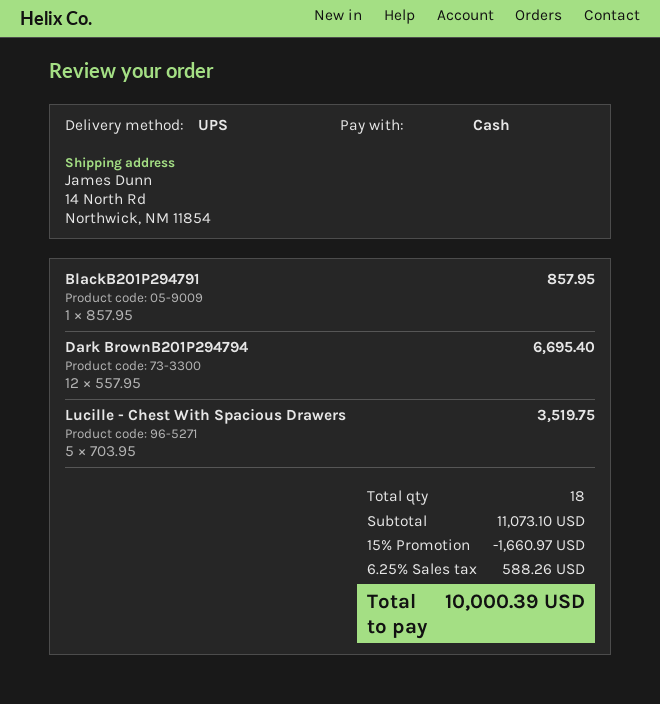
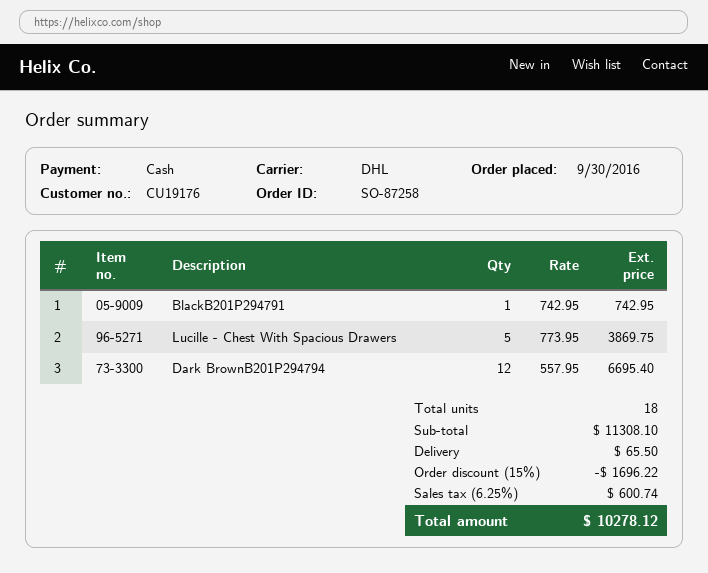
shipping method: UPS -> DHL
BlackB201P294791: 1 x 857.95 = 857.95 -> 1 x 742.95 = 742.95
Lucille - Chest With Spacious Drawers: 5 x 703.95 = 3519.75 -> 5 x 773.95 = 3869.75
subtotal: 11073.10 -> 11308.10
discount: 15% = 1660.97 -> 15% = 1696.22
shipping: none -> 65.50
tax: 6.25% = 588.26 -> 6.25% = 600.74
total: 10000.39 -> 10278.12

